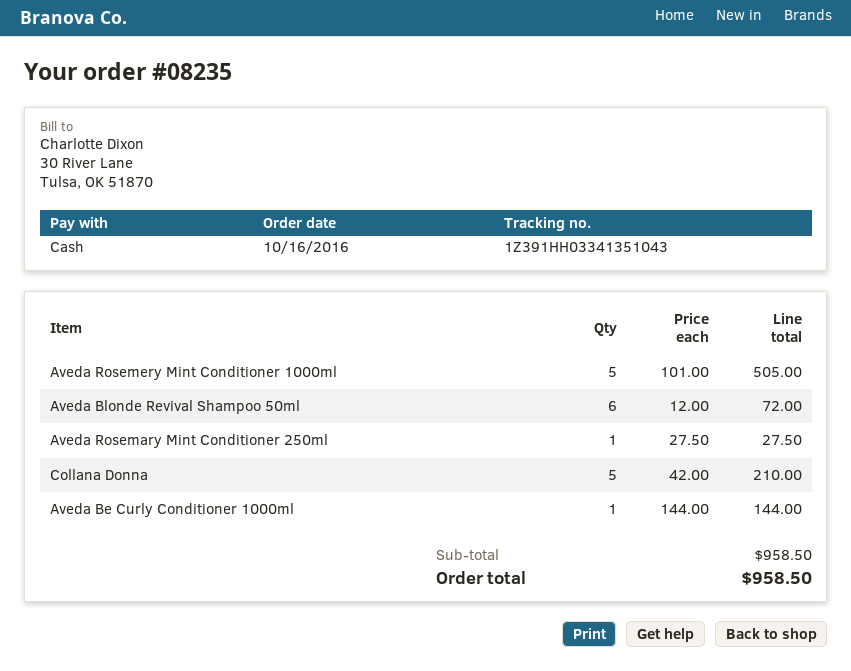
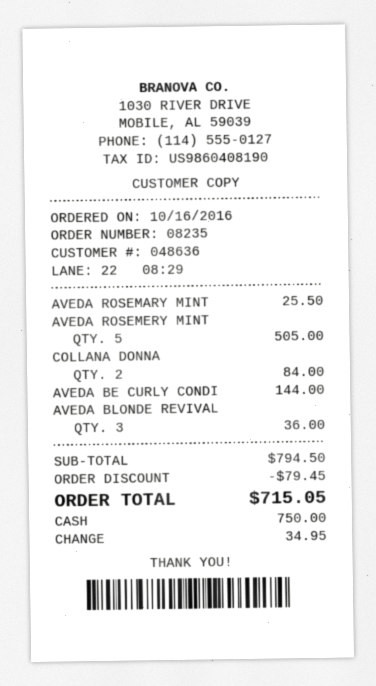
Aveda Blonde Revival Shampoo 50ml: 6 for 72.00 -> 3 for 36.00
Aveda Rosemary Mint Conditioner 250ml: 1 for 27.50 -> 1 for 25.50
Collana Donna: 5 for 210.00 -> 2 for 84.00
subtotal: 958.50 -> 794.50
discount: none -> 79.45
total: 958.50 -> 715.05

